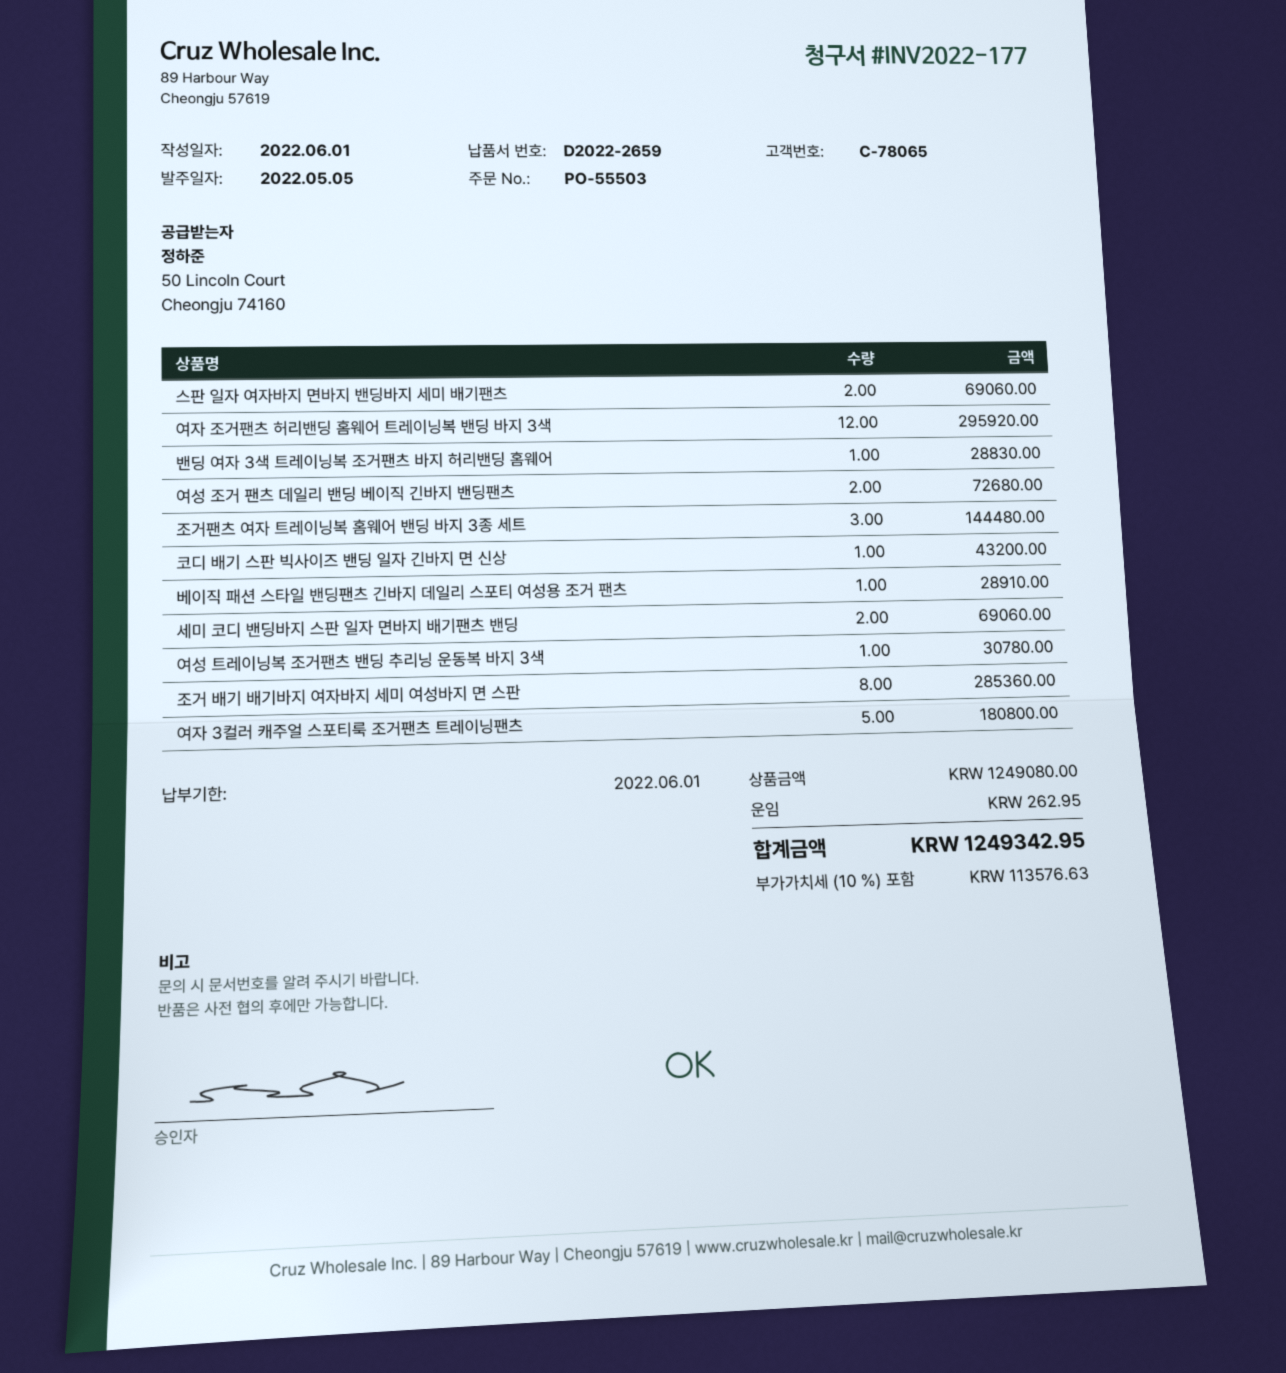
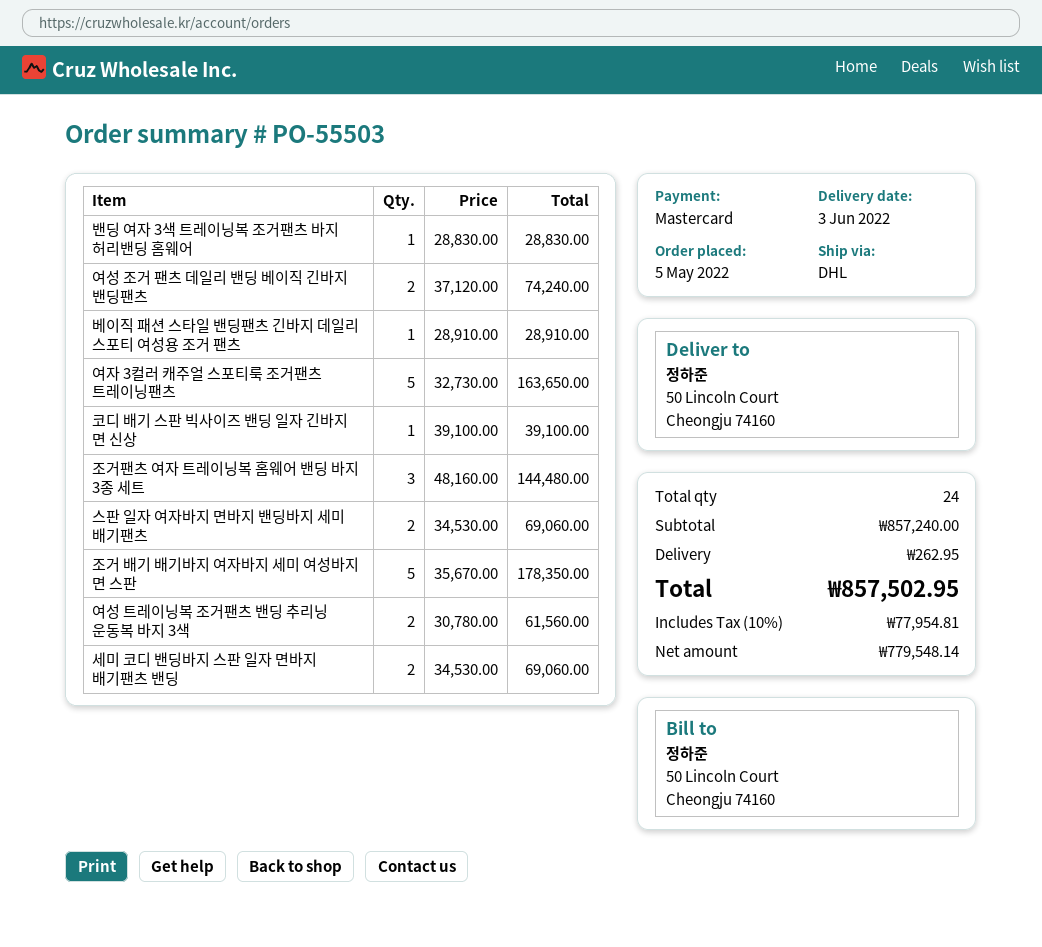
여자 조거팬츠 허리밴딩 홈웨어 트레이닝복 밴딩 바지 3색: 12 for 295920.00 -> none
여성 조거 팬츠 데일리 밴딩 베이직 긴바지 밴딩팬츠: 2 for 72680.00 -> 2 for 74240.00
코디 배기 스판 빅사이즈 밴딩 일자 긴바지 면 신상: 1 for 43200.00 -> 1 for 39100.00
여성 트레이닝복 조거팬츠 밴딩 추리닝 운동복 바지 3색: 1 for 30780.00 -> 2 for 61560.00
조거 배기 배기바지 여자바지 세미 여성바지 면 스판: 8 for 285360.00 -> 5 for 178350.00
여자 3컬러 캐주얼 스포티룩 조거팬츠 트레이닝팬츠: 5 for 180800.00 -> 5 for 163650.00
subtotal: 1249080.00 -> 857240.00
tax: 10% = 113576.63 -> 10% = 77954.81
total: 1249342.95 -> 857502.95

